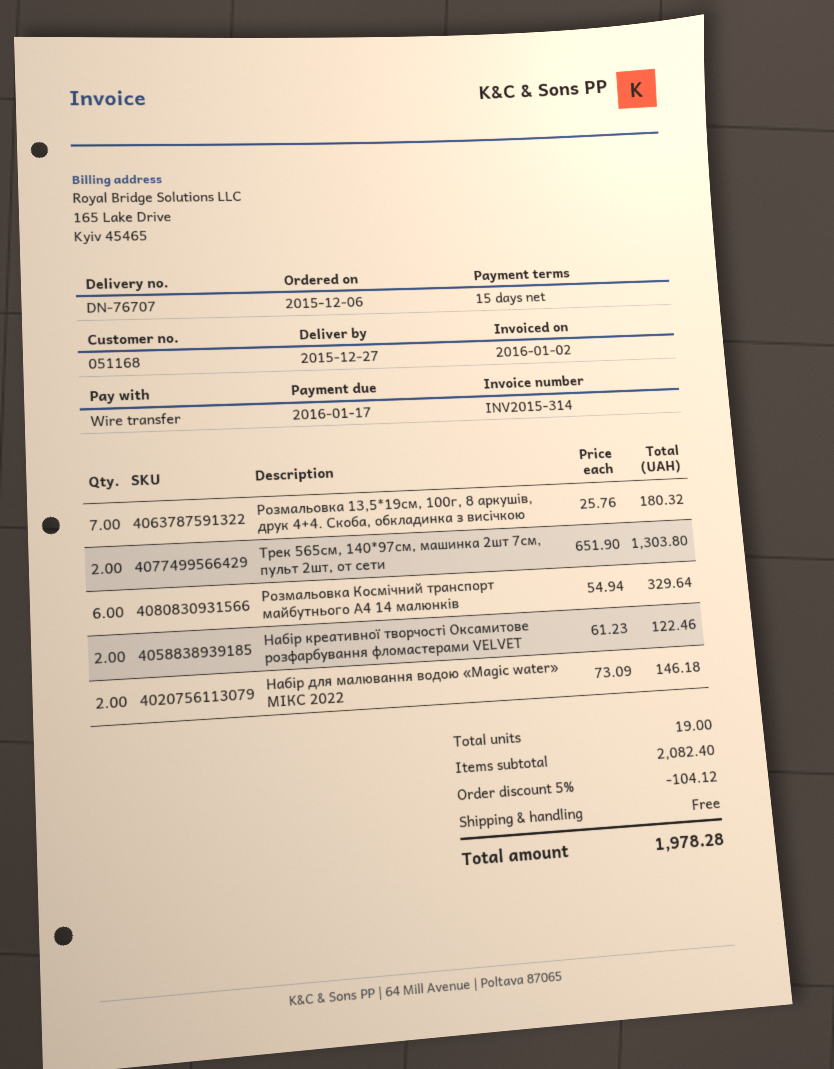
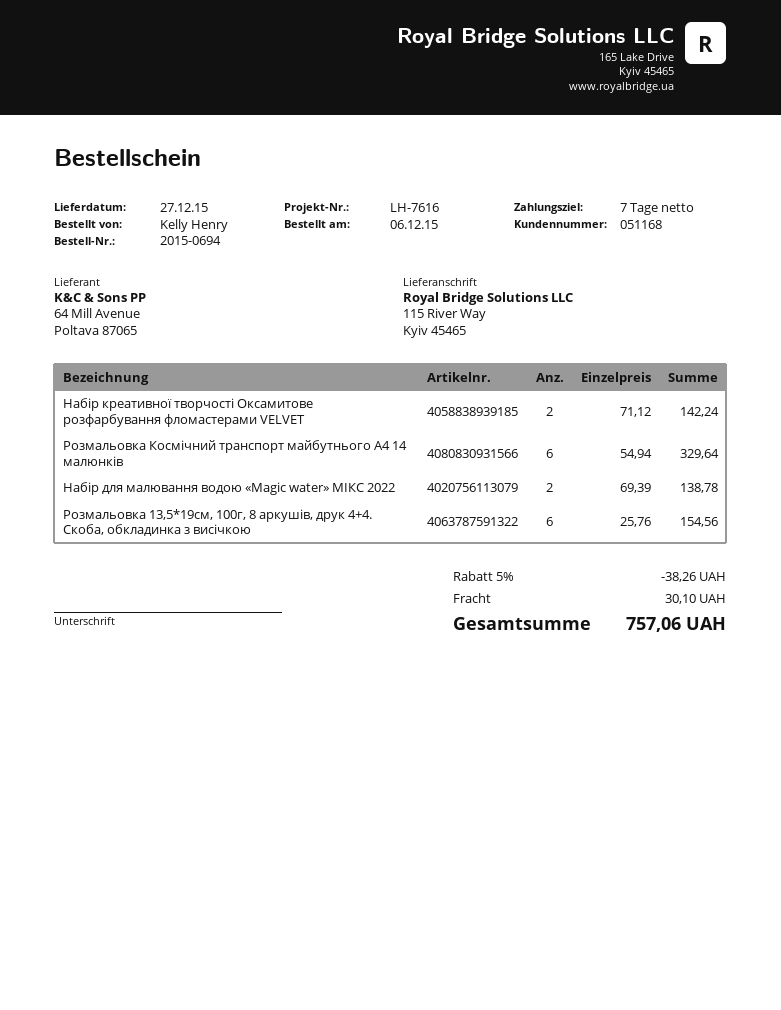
payment terms: 15 days -> 7 days
Розмальовка 13,5*19см, 100г, 8 аркушів, друк 4+4. Скоба, обкладинка з висічкою: 7 x 25.76 = 180.32 -> 6 x 25.76 = 154.56
Трек 565см, 140*97см, машинка 2шт 7см, пульт 2шт, от сети: 2 x 651.90 = 1303.80 -> none
Набір креативної творчості Оксамитове розфарбування фломастерами VELVET: 2 x 61.23 = 122.46 -> 2 x 71.12 = 142.24
Набір для малювання водою «Magic water» МІКС 2022: 2 x 73.09 = 146.18 -> 2 x 69.39 = 138.78
discount: 5% = 104.12 -> 5% = 38.26
shipping: 0.00 -> 30.10
total: 1978.28 -> 757.06

